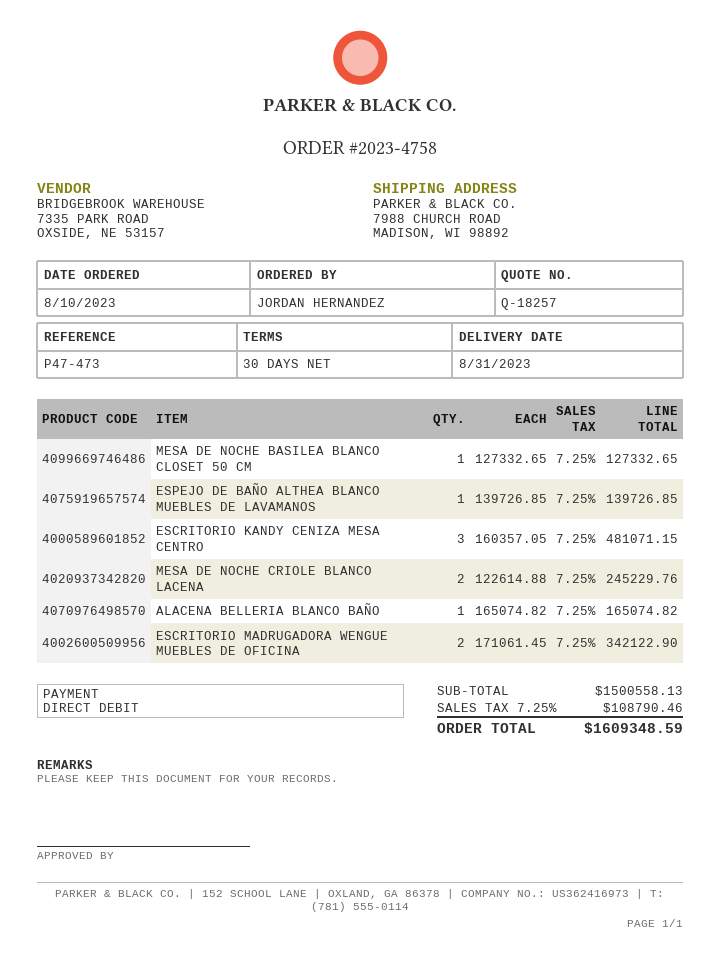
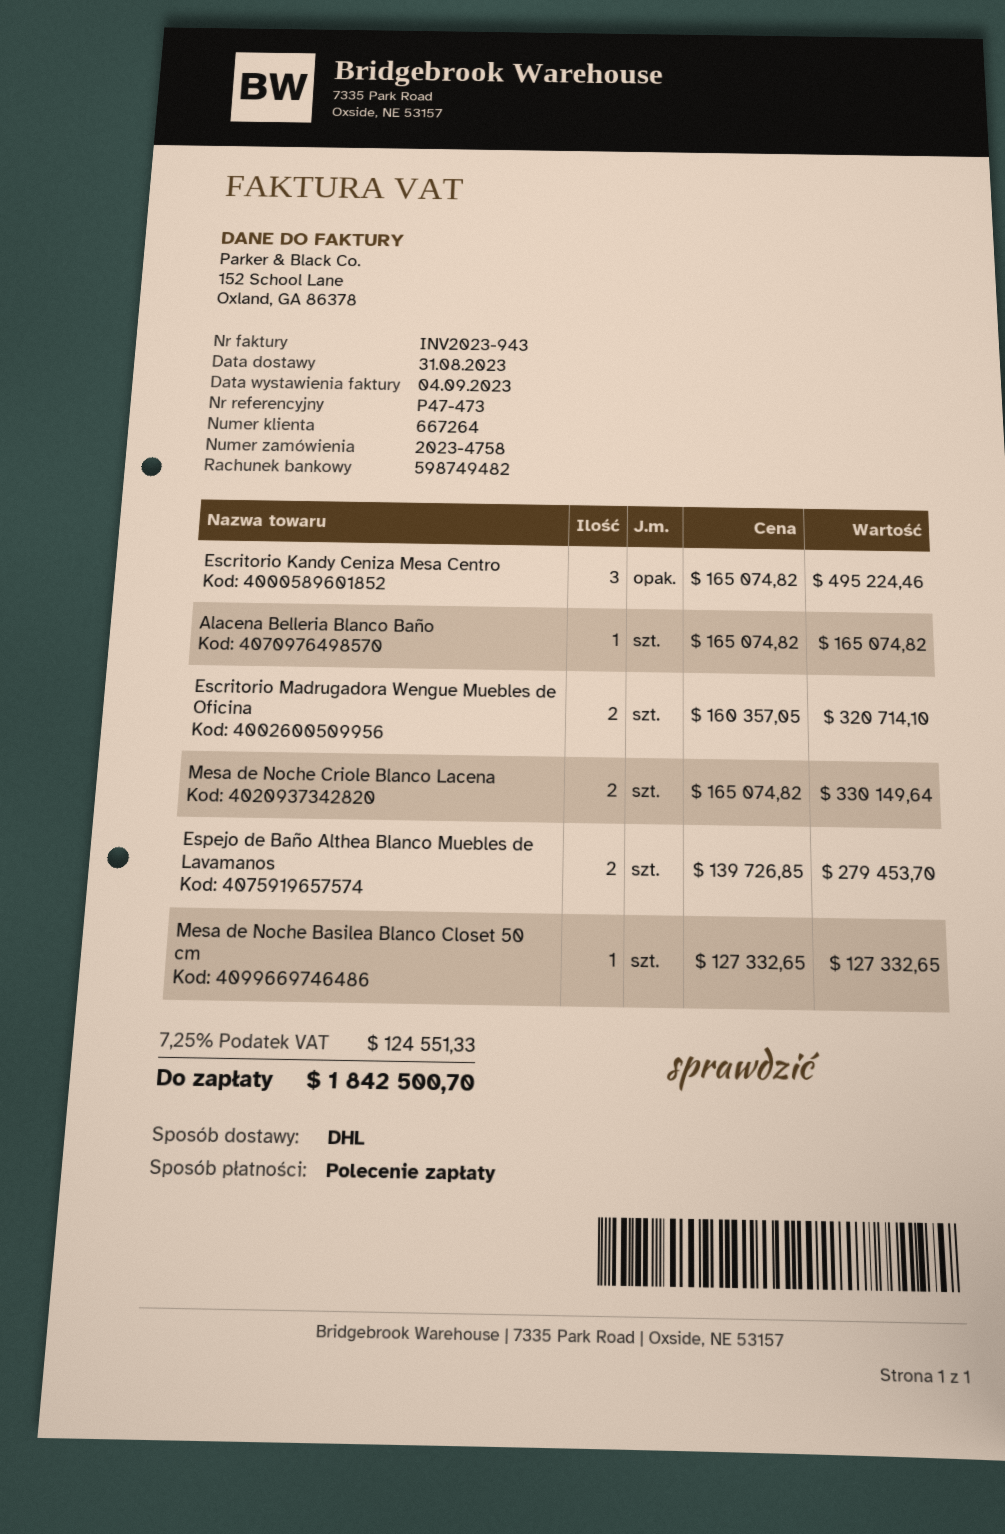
ESPEJO DE BAÑO ALTHEA BLANCO MUEBLES DE LAVAMANOS: 1 x 139726.85 = 139726.85 -> 2 x 139726.85 = 279453.70
ESCRITORIO KANDY CENIZA MESA CENTRO: 3 x 160357.05 = 481071.15 -> 3 x 165074.82 = 495224.46
MESA DE NOCHE CRIOLE BLANCO LACENA: 2 x 122614.88 = 245229.76 -> 2 x 165074.82 = 330149.64
ESCRITORIO MADRUGADORA WENGUE MUEBLES DE OFICINA: 2 x 171061.45 = 342122.90 -> 2 x 160357.05 = 320714.10
tax: 7.25% = 108790.46 -> 7.25% = 124551.33
total: 1609348.59 -> 1842500.70

